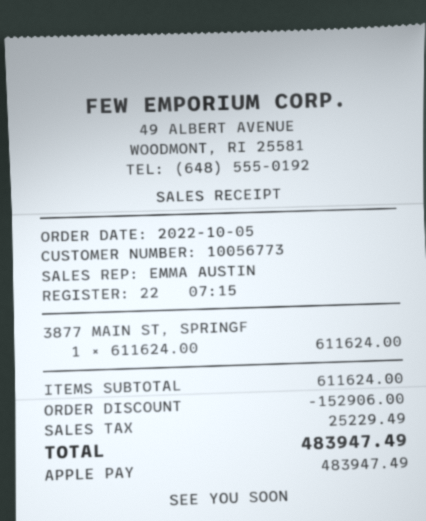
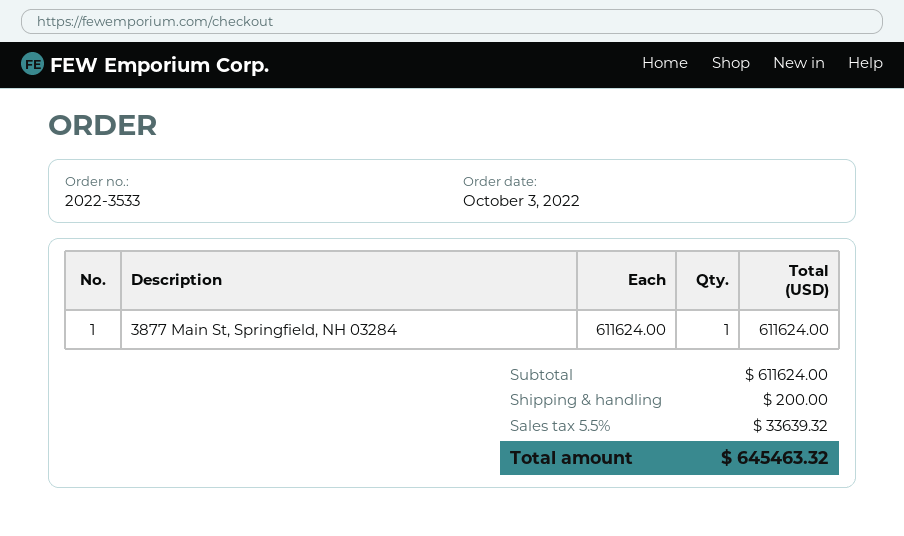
order date: 2022-10-05 -> 2022-10-03
discount: 152906.00 -> none
shipping: none -> 200.00
tax: 25229.49 -> 33639.32
total: 483947.49 -> 645463.32

